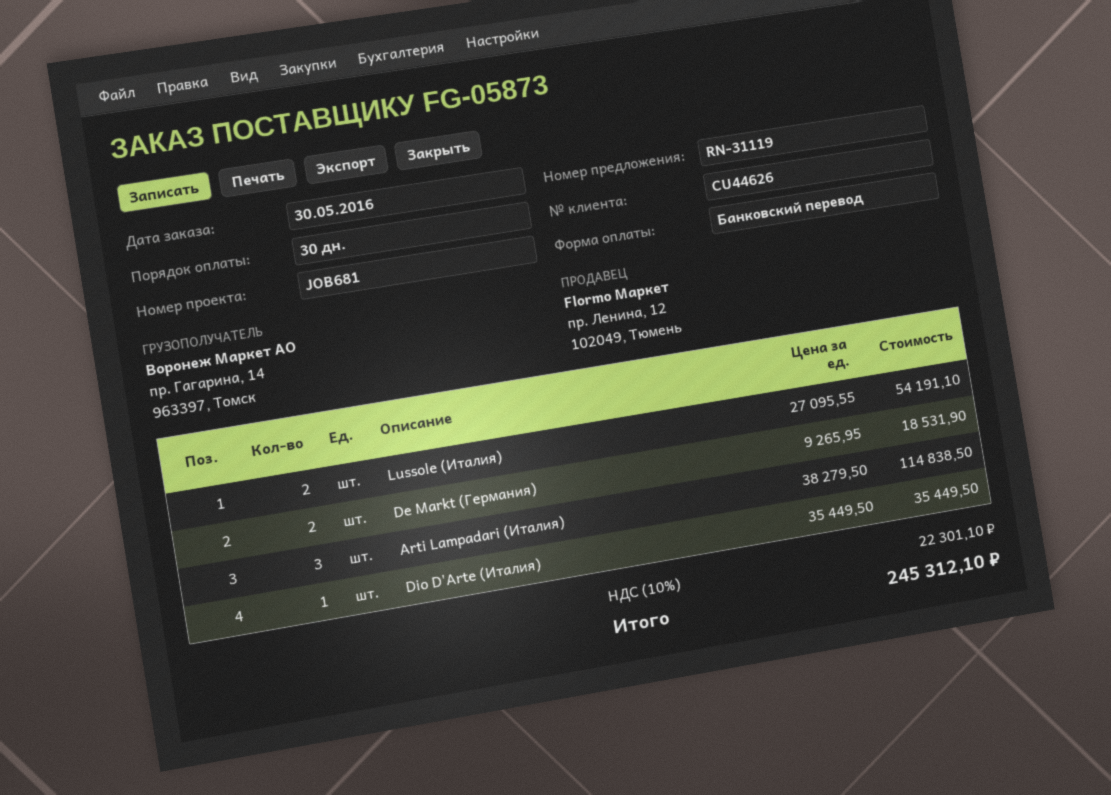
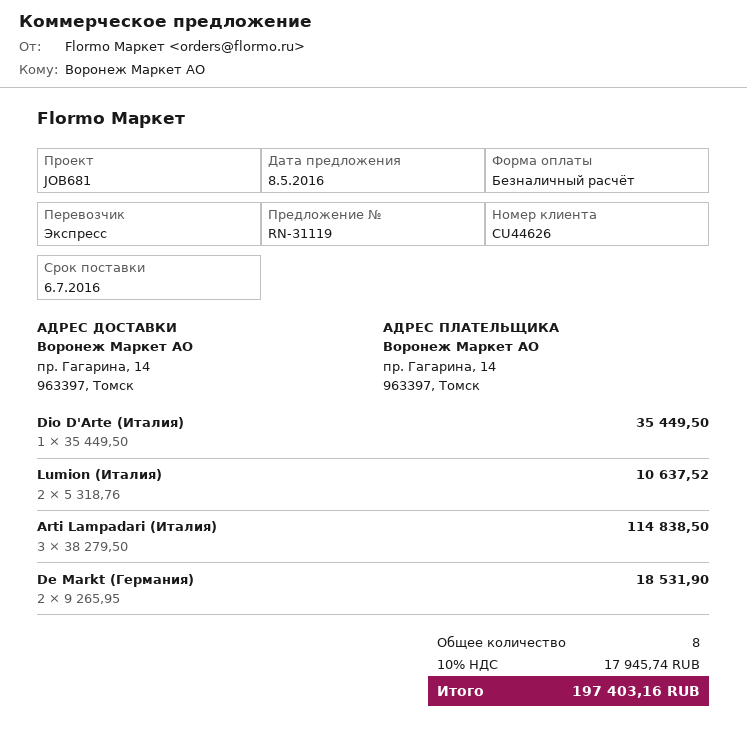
Lussole (Италия): 2 x 27095.55 = 54191.10 -> none
Lumion (Италия): none -> 2 x 5318.76 = 10637.52
tax: 10% = 22301.10 -> 10% = 17945.74
total: 245312.10 -> 197403.16

